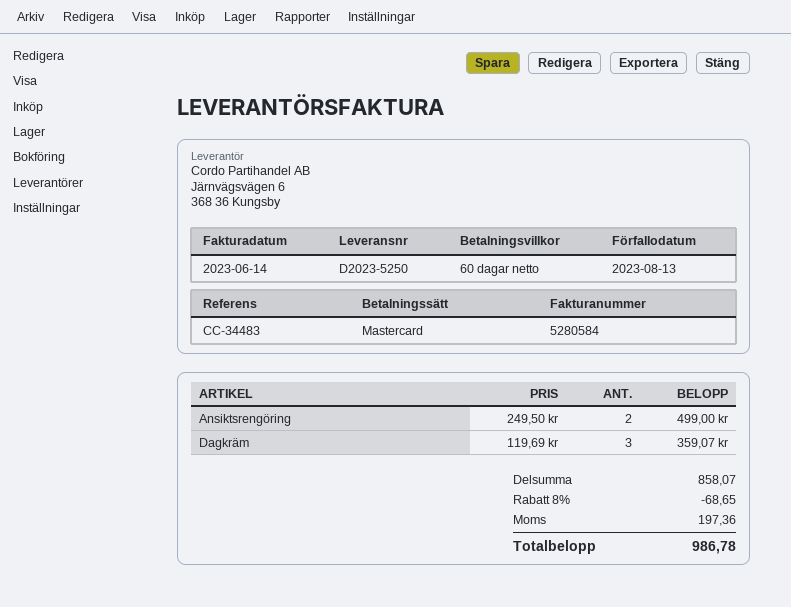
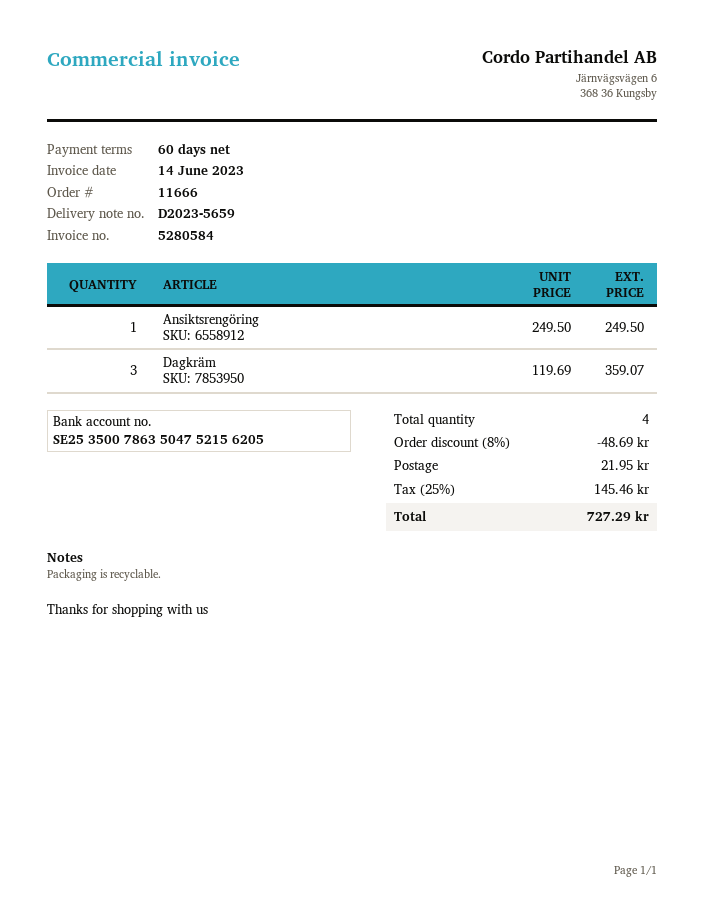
delivery note number: D2023-5250 -> D2023-5659
Ansiktsrengöring: 2 x 249.50 = 499.00 -> 1 x 249.50 = 249.50
discount: 8% = 68.65 -> 8% = 48.69
shipping: none -> 21.95
tax: 197.36 -> 145.46
total: 986.78 -> 727.29

